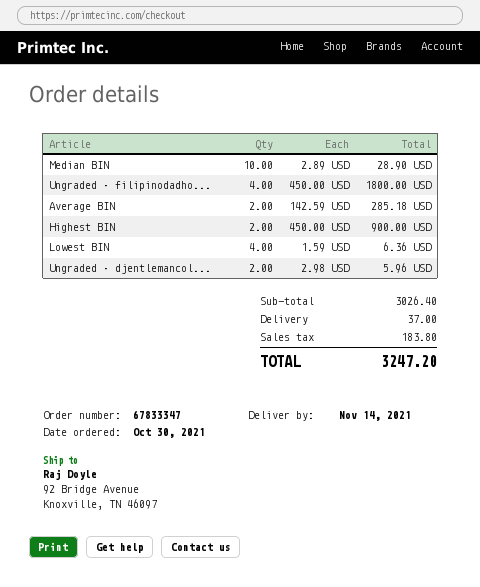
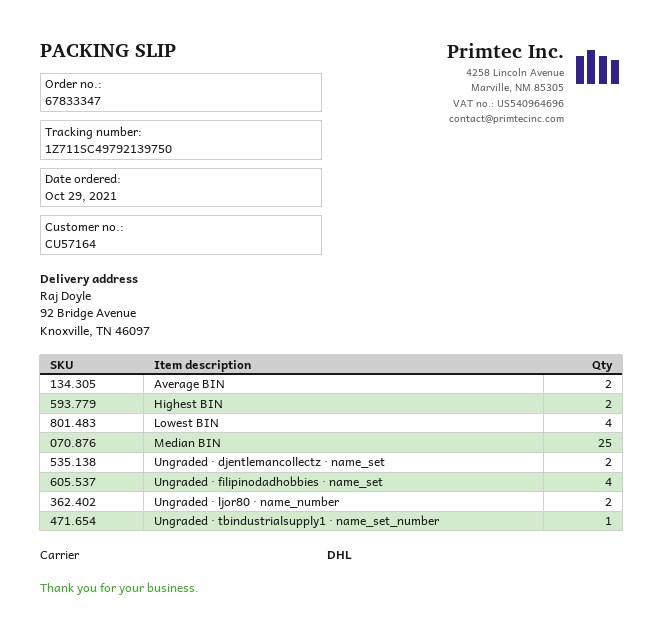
order date: 2021-10-30 -> 2021-10-29
Median BIN: 10 -> 25
Ungraded · ljor80 · name_number: none -> 2
Ungraded · tbindustrialsupply1 · name_set_number: none -> 1

